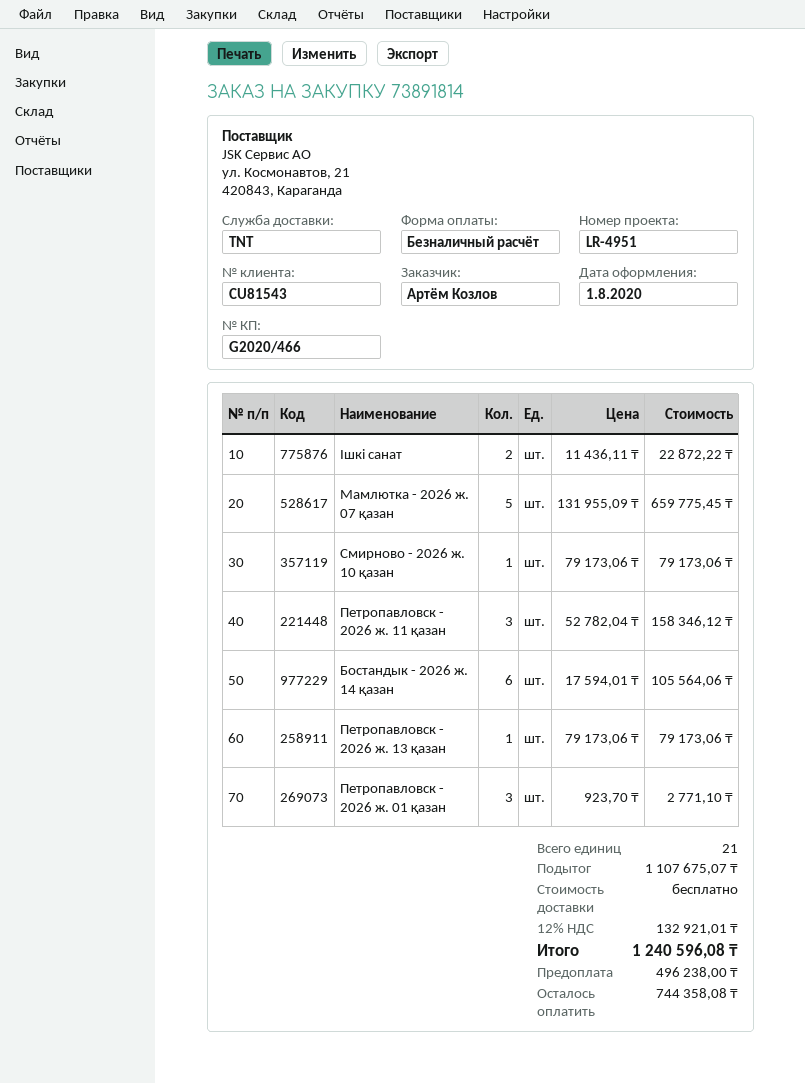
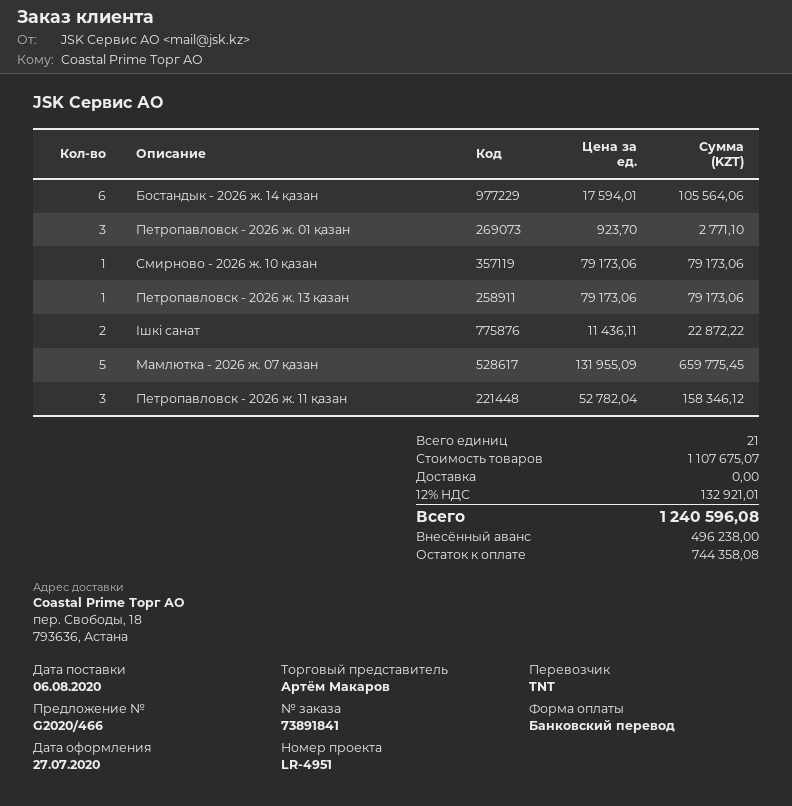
order number: 73891814 -> 73891841
order date: 2020-08-01 -> 2020-07-27

